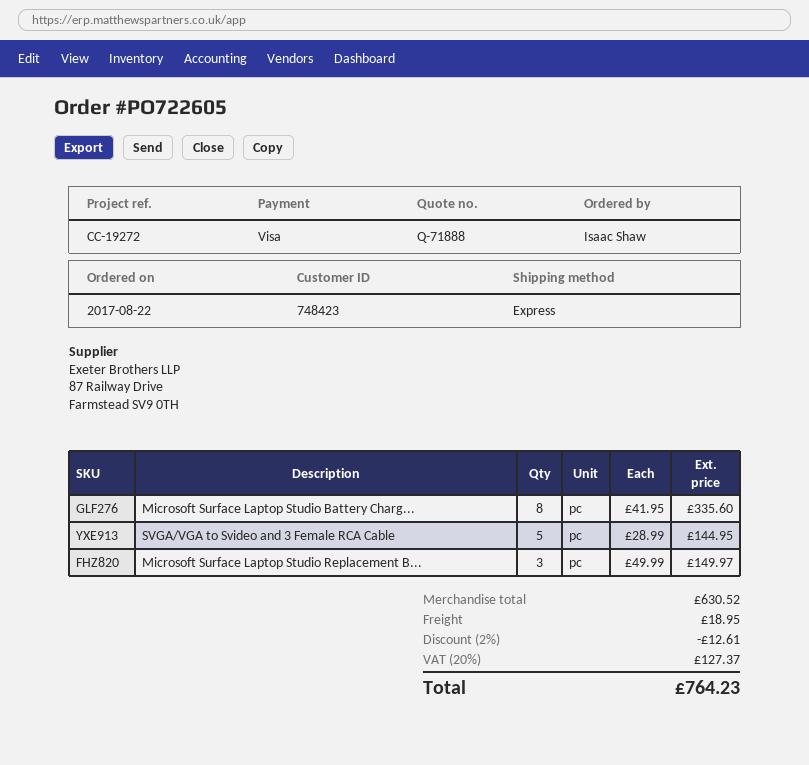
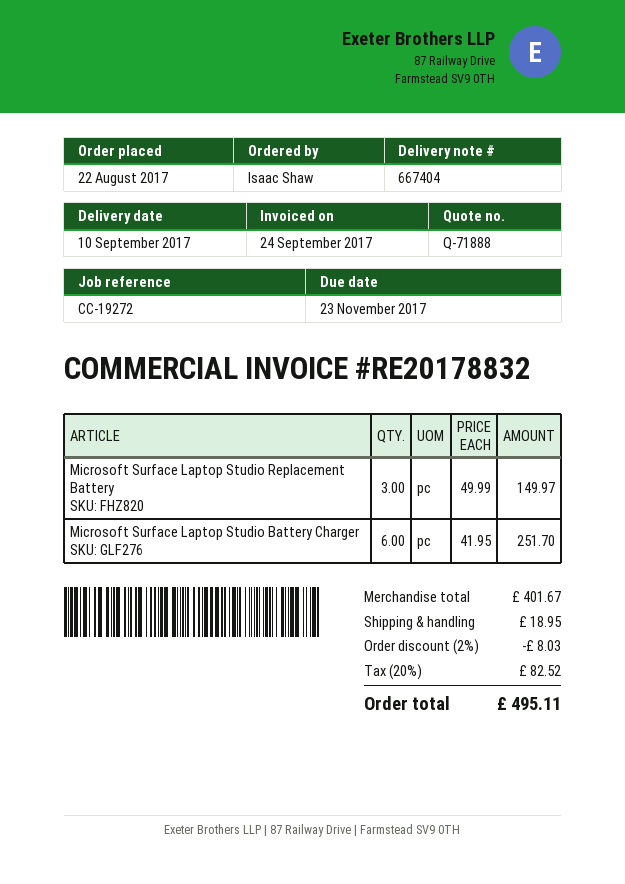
Microsoft Surface Laptop Studio Battery Charg...: 8 x 41.95 = 335.60 -> 6 x 41.95 = 251.70
SVGA/VGA to Svideo and 3 Female RCA Cable: 5 x 28.99 = 144.95 -> none
subtotal: 630.52 -> 401.67
discount: 2% = 12.61 -> 2% = 8.03
tax: 20% = 127.37 -> 20% = 82.52
total: 764.23 -> 495.11

